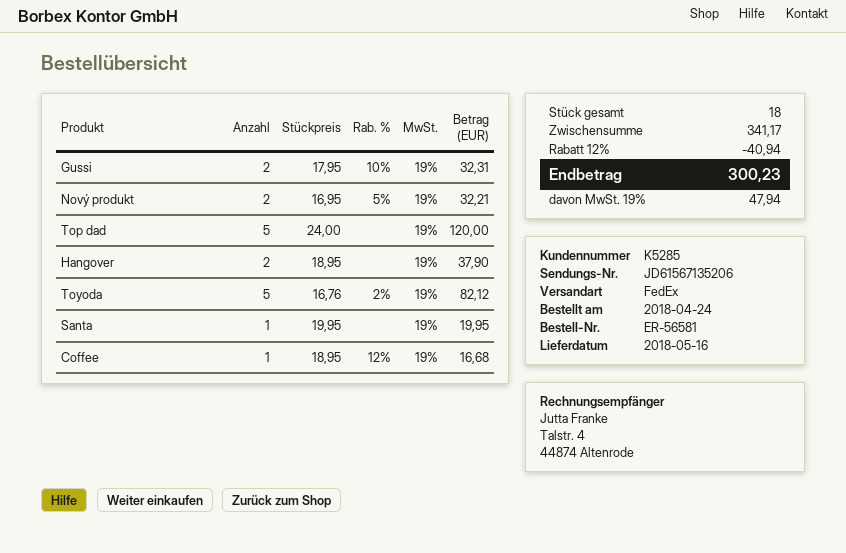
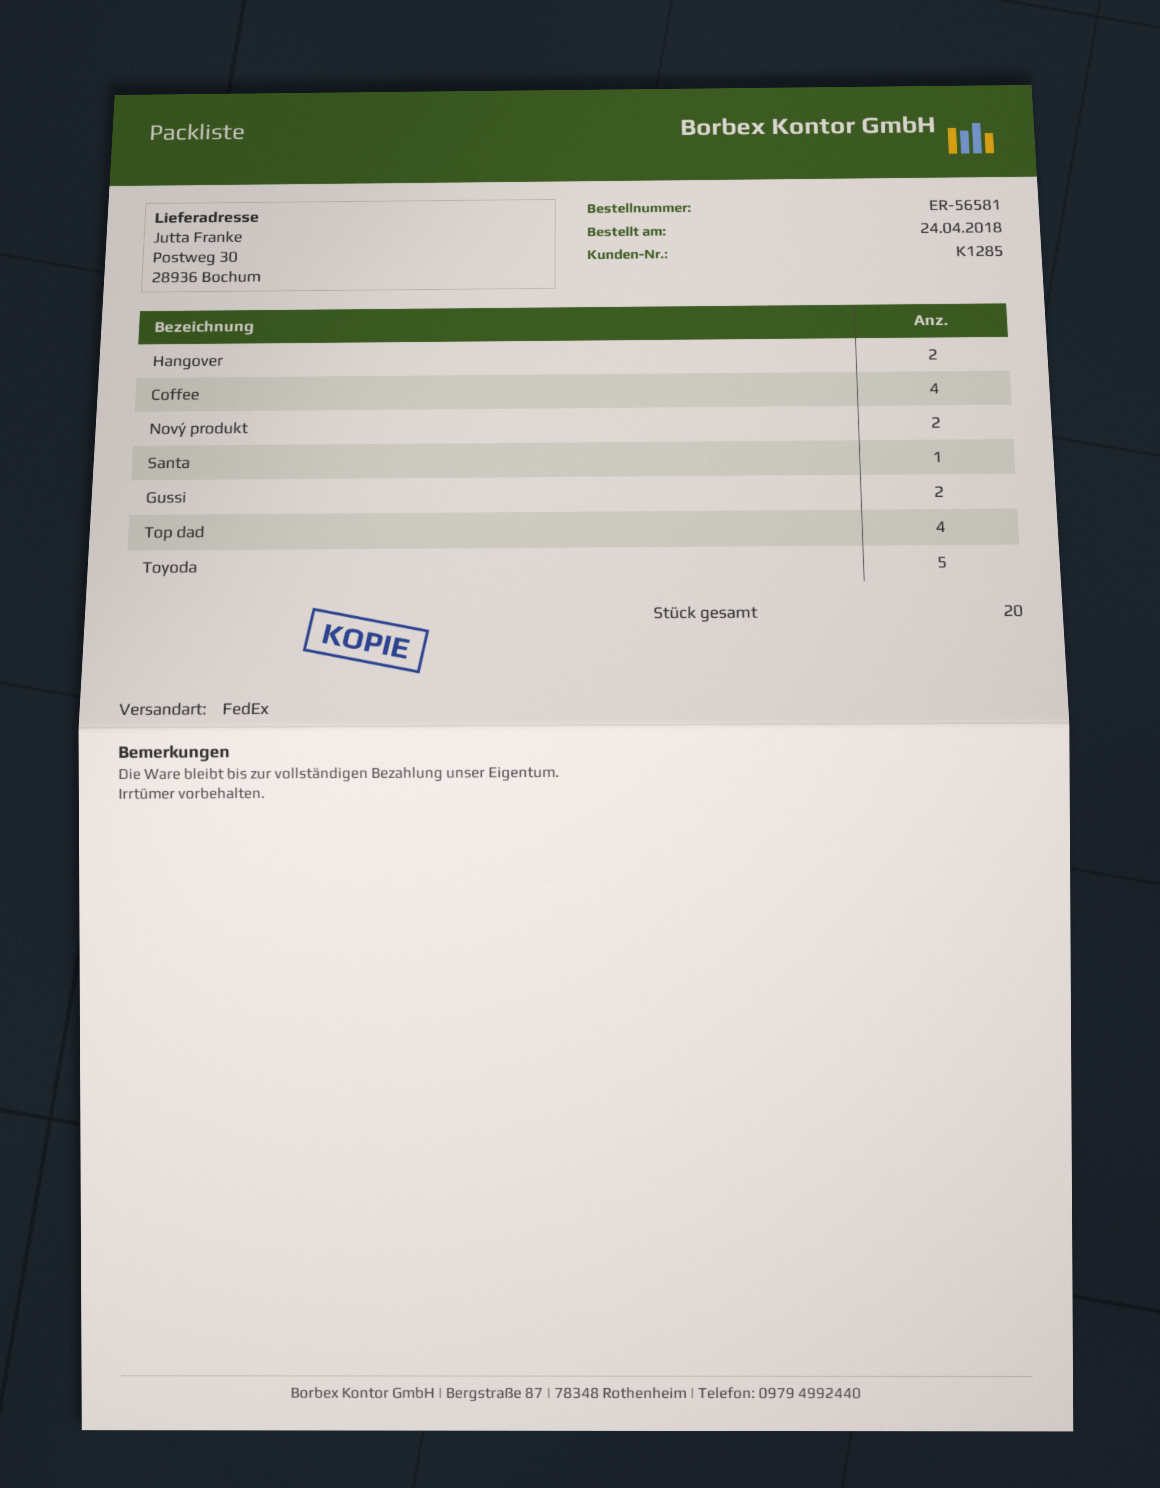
customer number: K5285 -> K1285
Top dad: 5 -> 4
Coffee: 1 -> 4
total quantity: 18 -> 20

